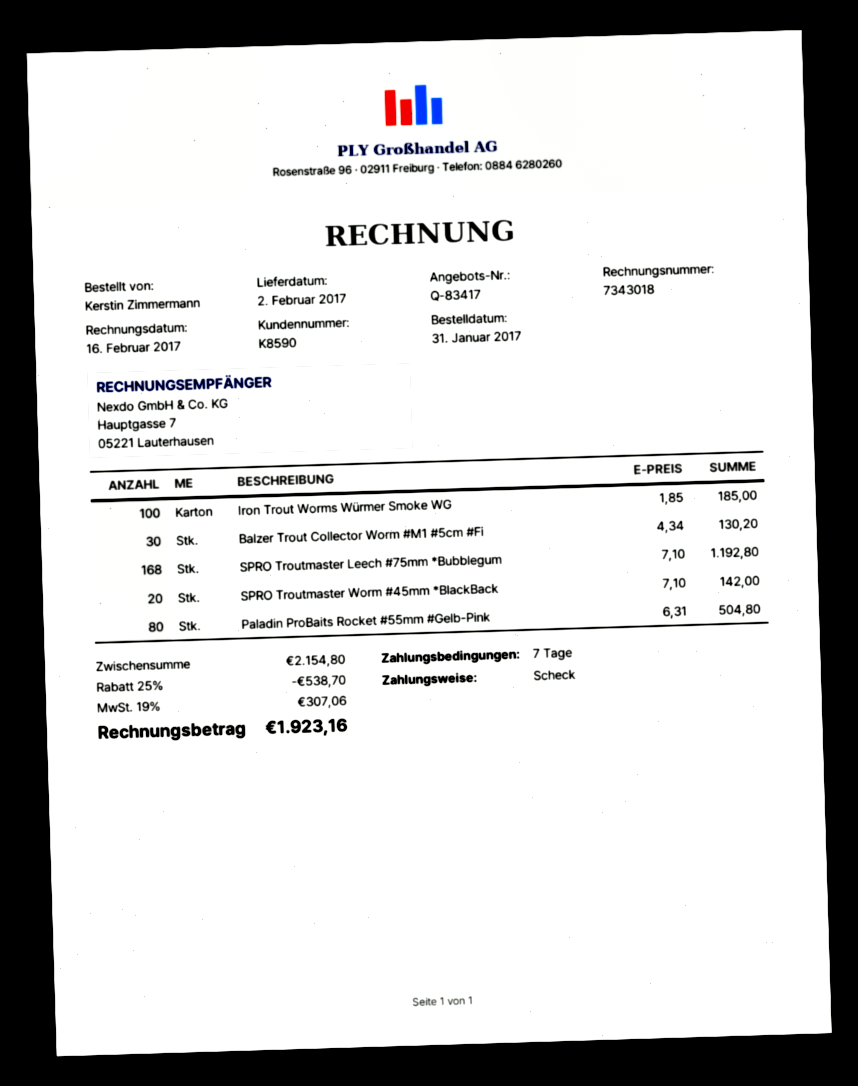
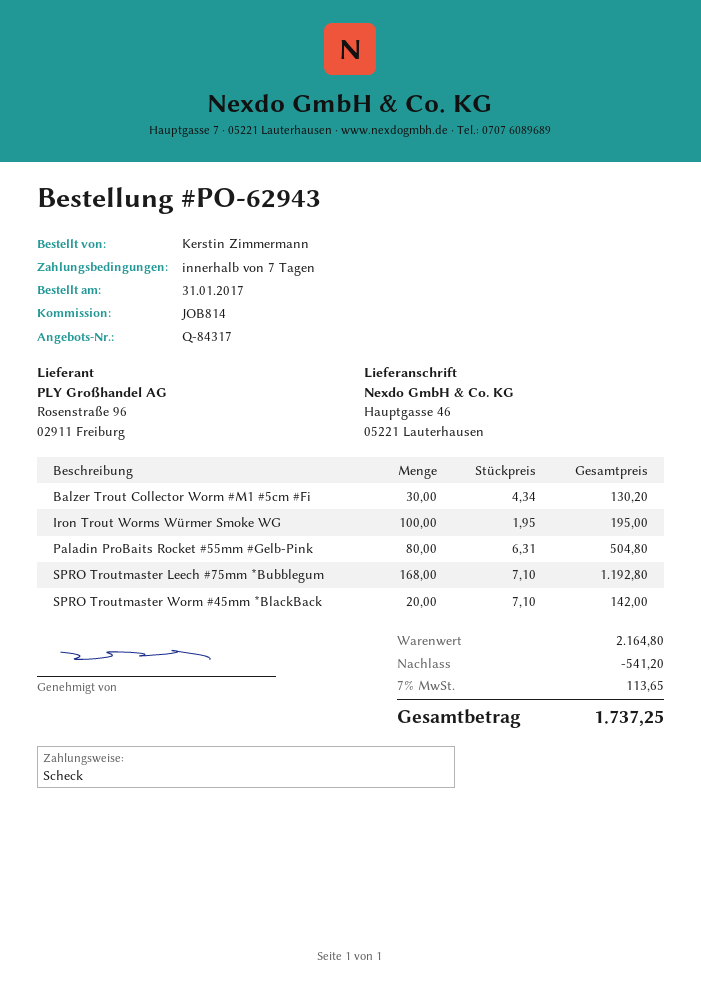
quote number: Q-83417 -> Q-84317
Iron Trout Worms Würmer Smoke WG: 100 x 1.85 = 185.00 -> 100 x 1.95 = 195.00
subtotal: 2154.80 -> 2164.80
discount: 538.70 -> 541.20
tax: 19% = 307.06 -> 7% = 113.65
total: 1923.16 -> 1737.25

